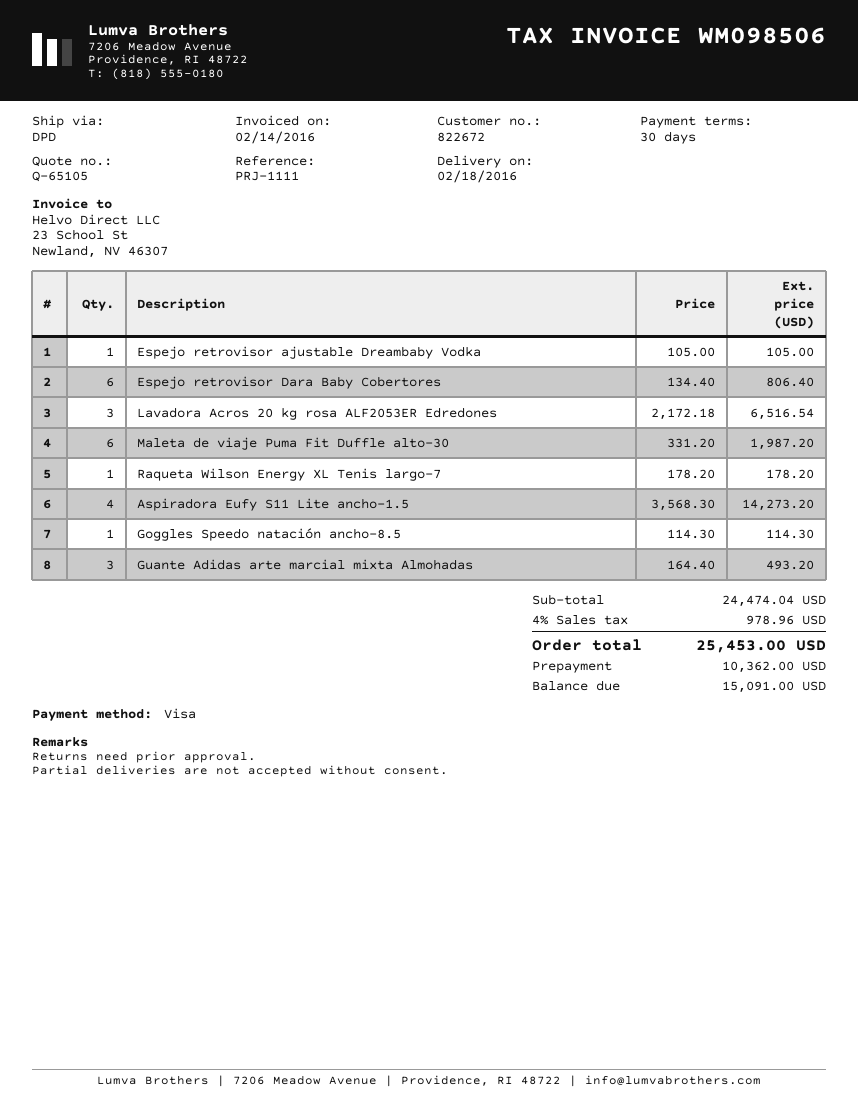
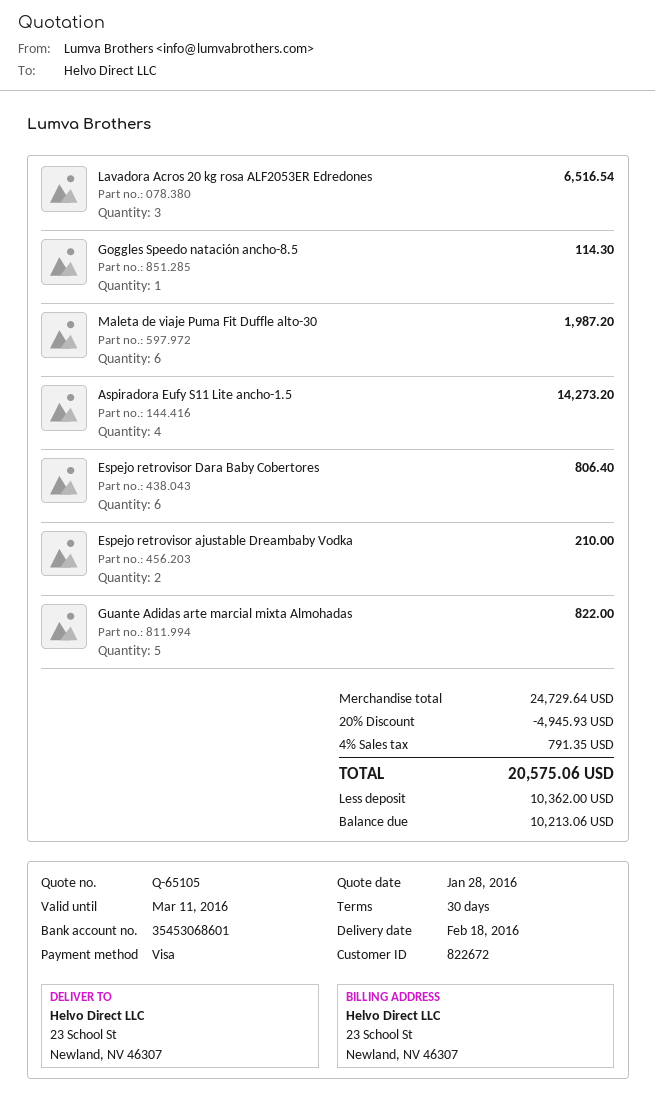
Espejo retrovisor ajustable Dreambaby Vodka: 1 for 105.00 -> 2 for 210.00
Raqueta Wilson Energy XL Tenis largo-7: 1 for 178.20 -> none
Guante Adidas arte marcial mixta Almohadas: 3 for 493.20 -> 5 for 822.00
subtotal: 24474.04 -> 24729.64
discount: none -> 20% = 4945.93
tax: 4% = 978.96 -> 4% = 791.35
total: 25453.00 -> 20575.06
balance: 15091.00 -> 10213.06

